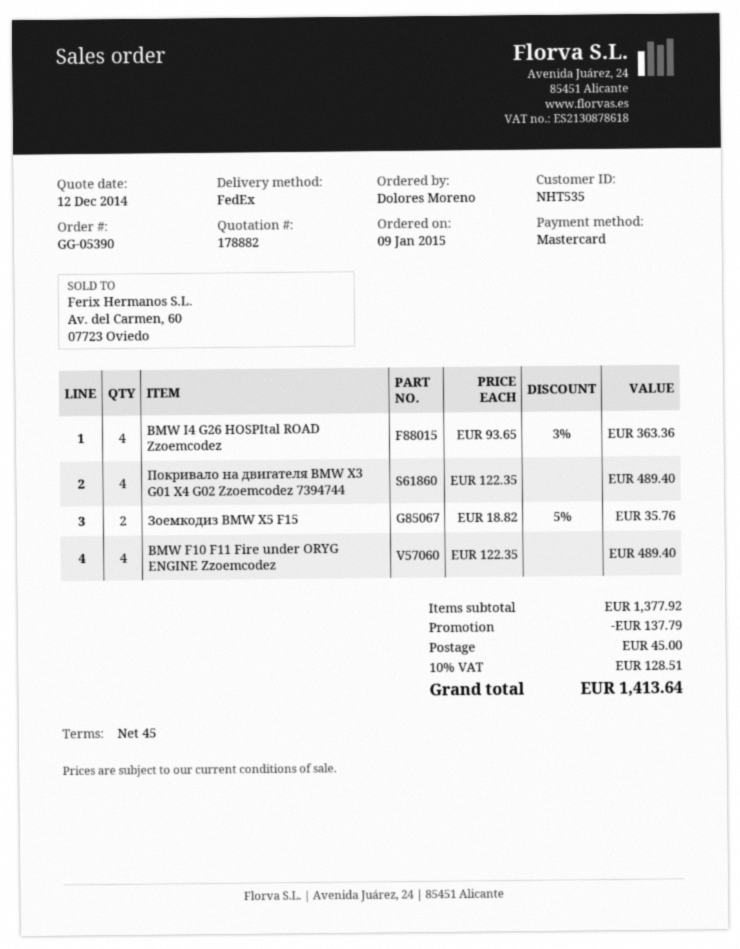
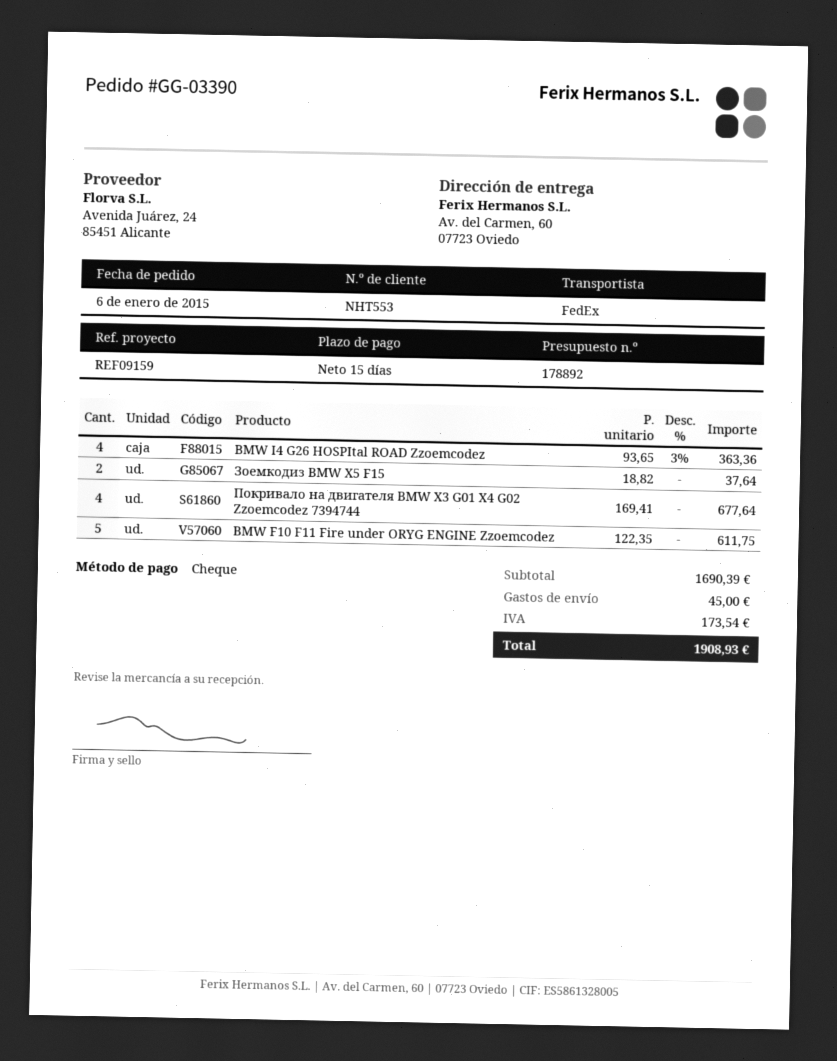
quote number: 178882 -> 178892
order number: GG-05390 -> GG-03390
order date: 2015-01-09 -> 2015-01-06
payment terms: 45 days -> 15 days
customer number: NHT535 -> NHT553
payment method: Mastercard -> cheque
Покривало на двигателя BMW X3 G01 X4 G02 Zzoemcodez 7394744: 4 x 122.35 = 489.40 -> 4 x 169.41 = 677.64
Зоемкодиз BMW X5 F15: 2 x 18.82 - 5% = 35.76 -> 2 x 18.82 = 37.64
BMW F10 F11 Fire under ORYG ENGINE Zzoemcodez: 4 x 122.35 = 489.40 -> 5 x 122.35 = 611.75
subtotal: 1377.92 -> 1690.39
discount: 137.79 -> none
tax: 128.51 -> 173.54
total: 1413.64 -> 1908.93

